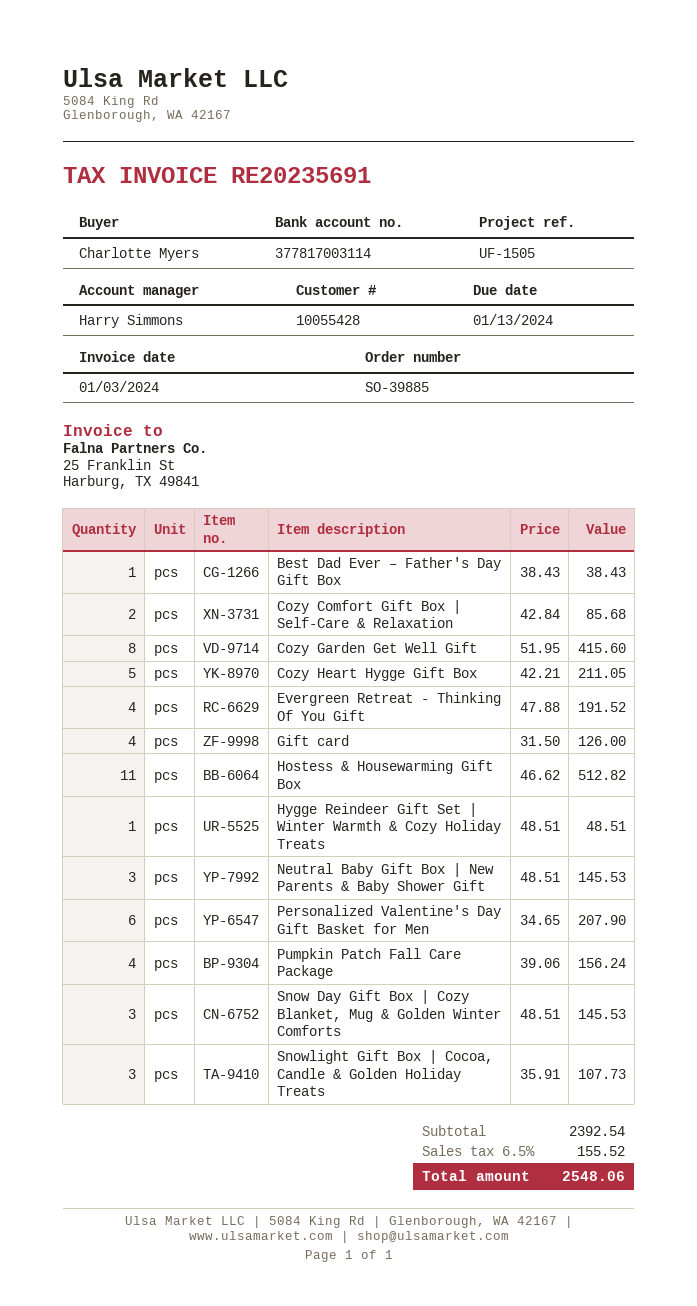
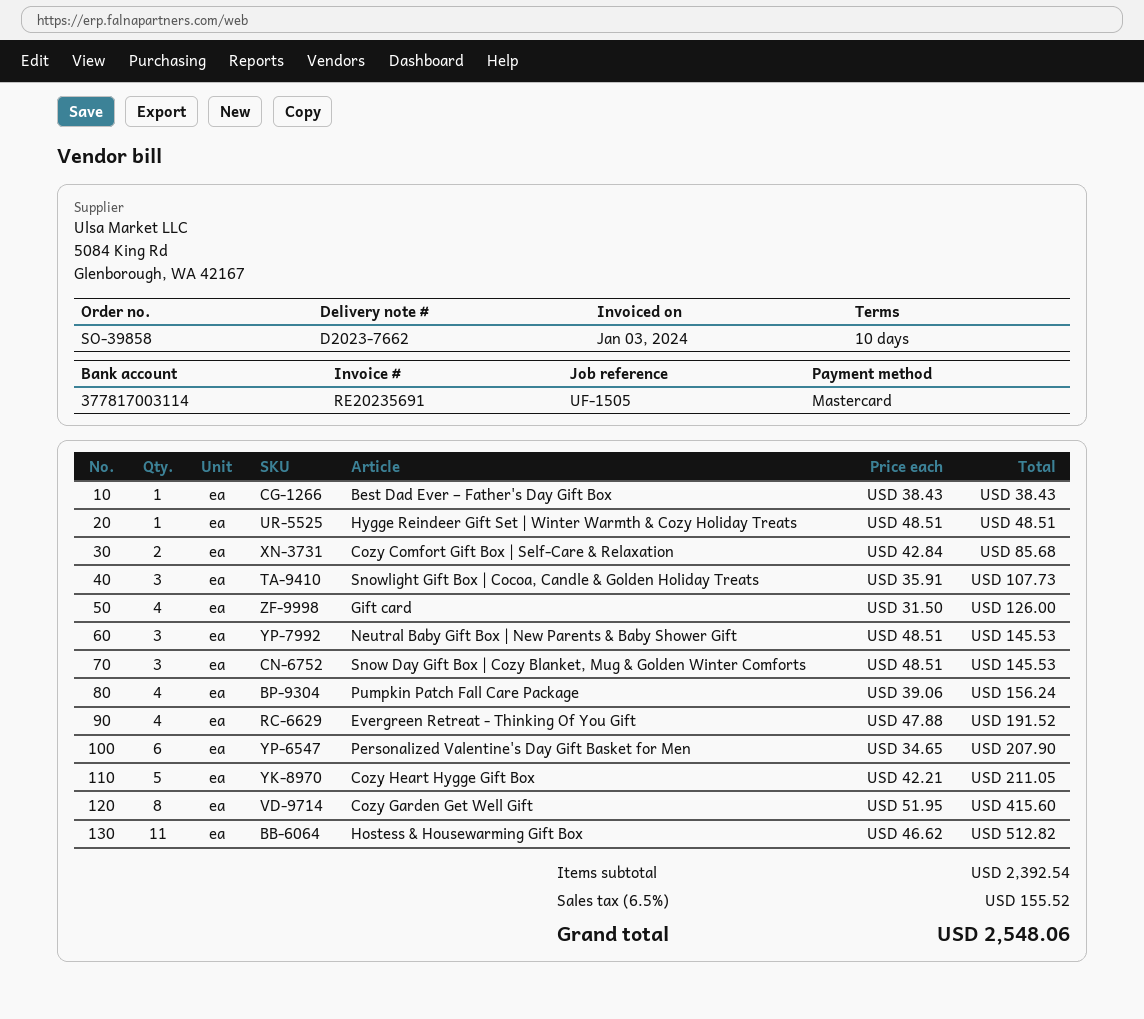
order number: SO-39885 -> SO-39858

